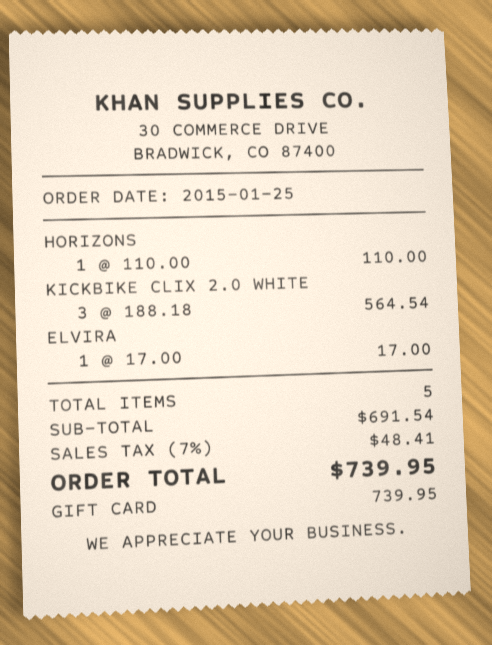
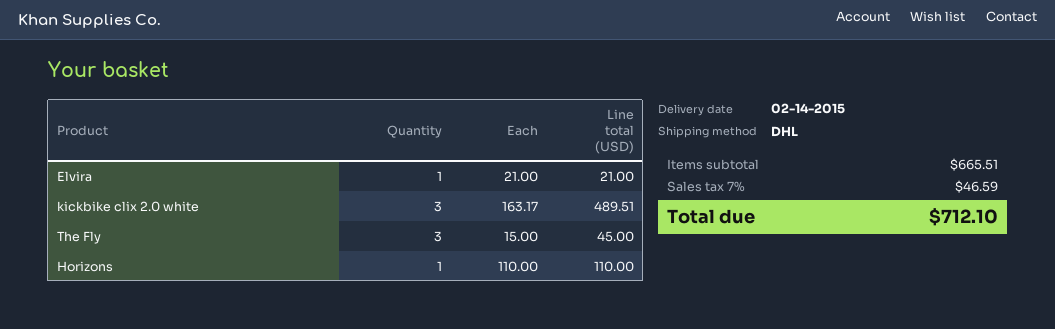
KICKBIKE CLIX 2.0 WHITE: 3 x 188.18 = 564.54 -> 3 x 163.17 = 489.51
ELVIRA: 1 x 17.00 = 17.00 -> 1 x 21.00 = 21.00
The Fly: none -> 3 x 15.00 = 45.00
subtotal: 691.54 -> 665.51
tax: 7% = 48.41 -> 7% = 46.59
total: 739.95 -> 712.10

